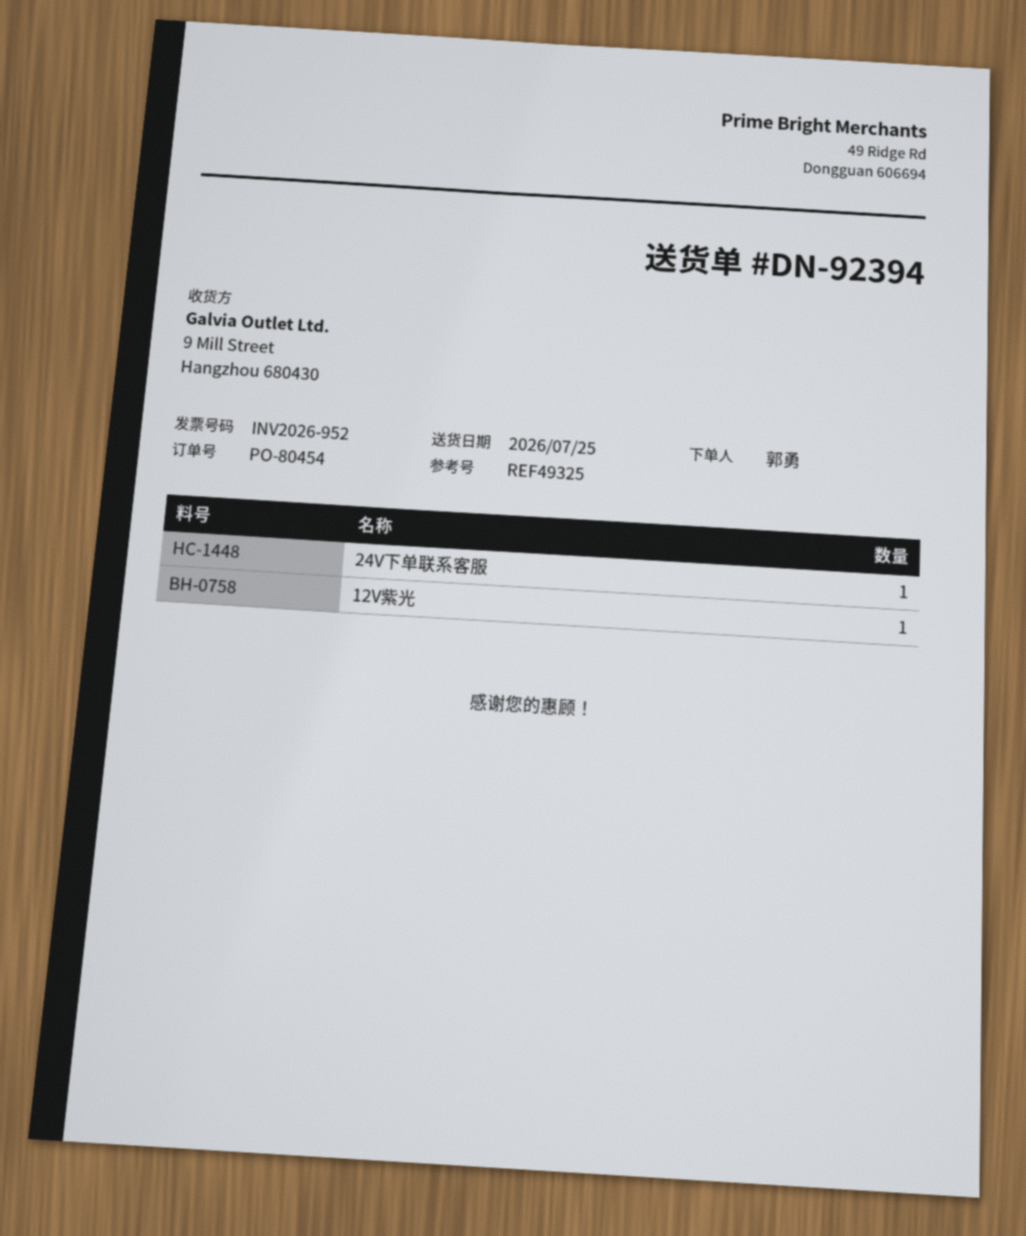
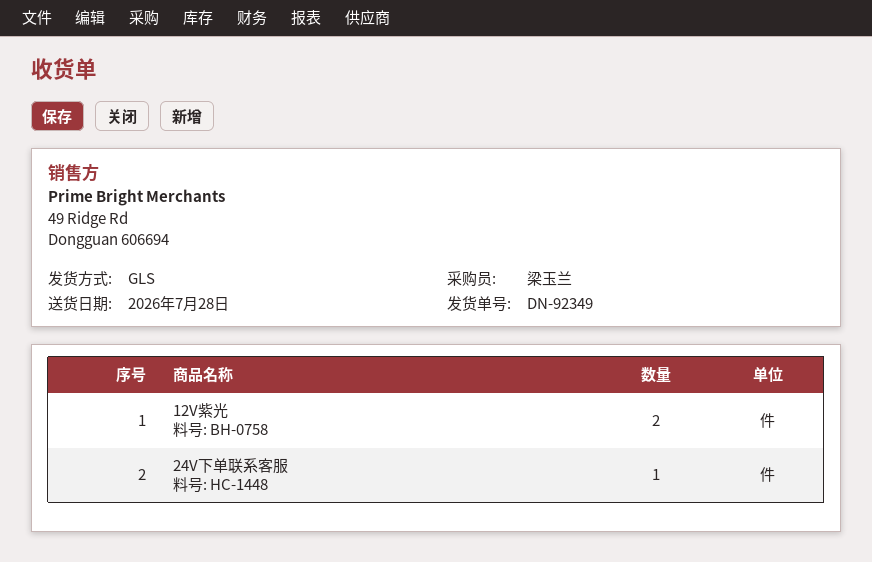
delivery note number: DN-92394 -> DN-92349
delivery date: 2026-07-25 -> 2026-07-28
ordered by: 郭勇 -> 梁玉兰
12V紫光: 1 -> 2

